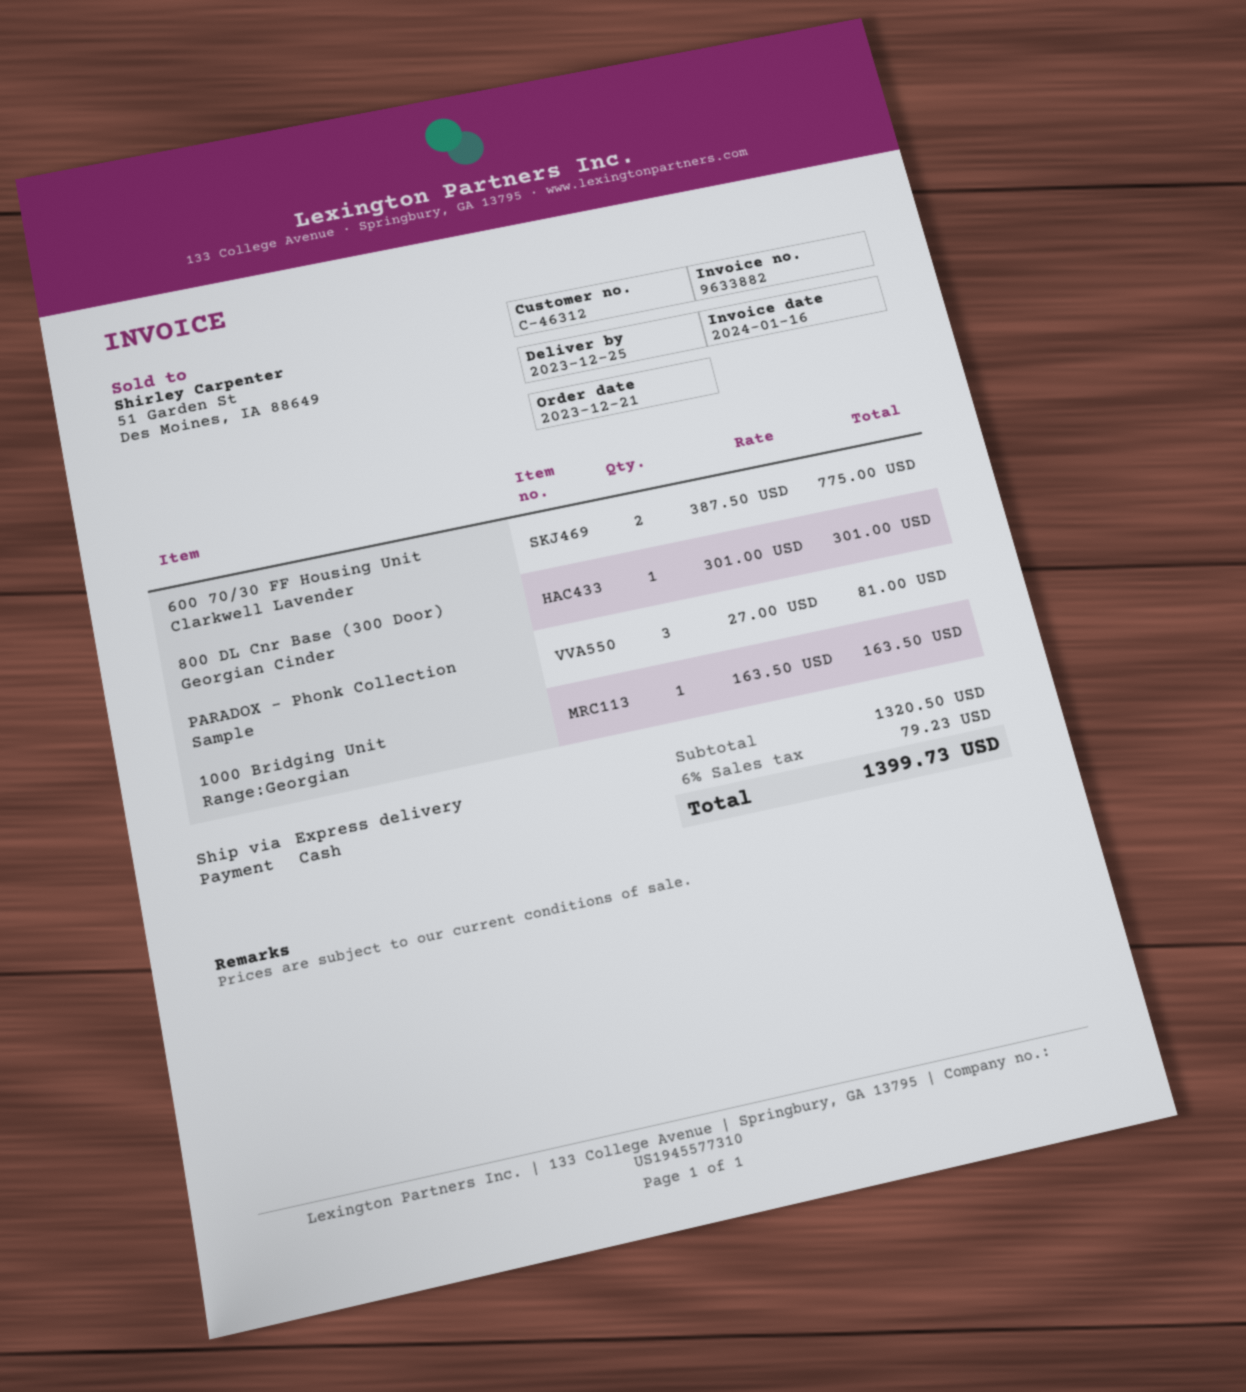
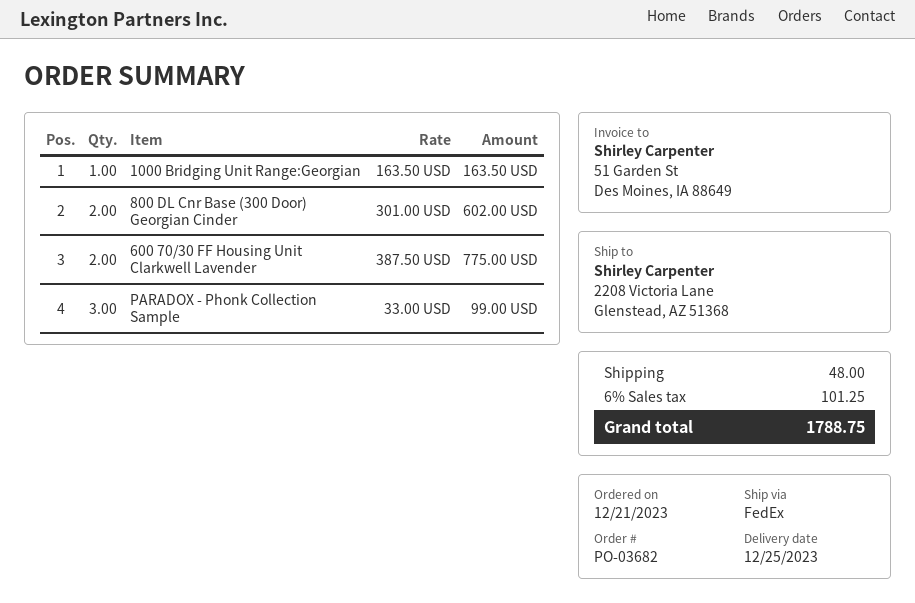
shipping method: express -> FedEx
800 DL Cnr Base (300 Door) Georgian Cinder: 1 x 301.00 = 301.00 -> 2 x 301.00 = 602.00
PARADOX - Phonk Collection Sample: 3 x 27.00 = 81.00 -> 3 x 33.00 = 99.00
shipping: none -> 48.00
tax: 6% = 79.23 -> 6% = 101.25
total: 1399.73 -> 1788.75

